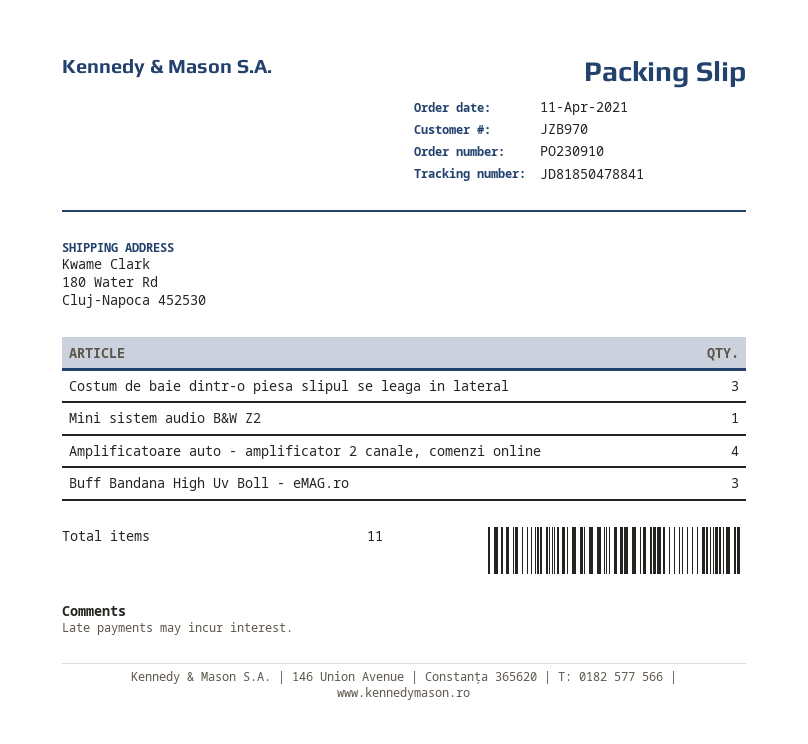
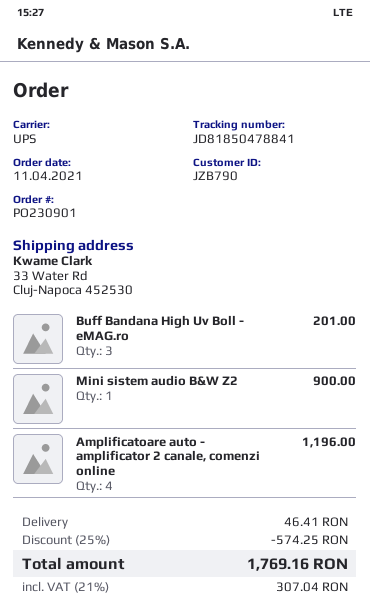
order number: PO230910 -> PO230901
customer number: JZB970 -> JZB790
ship to: 180 Water Rd, Cluj-Napoca 452530 -> 33 Water Rd, Cluj-Napoca 452530
Costum de baie dintr-o piesa slipul se leaga in lateral: 3 -> none

